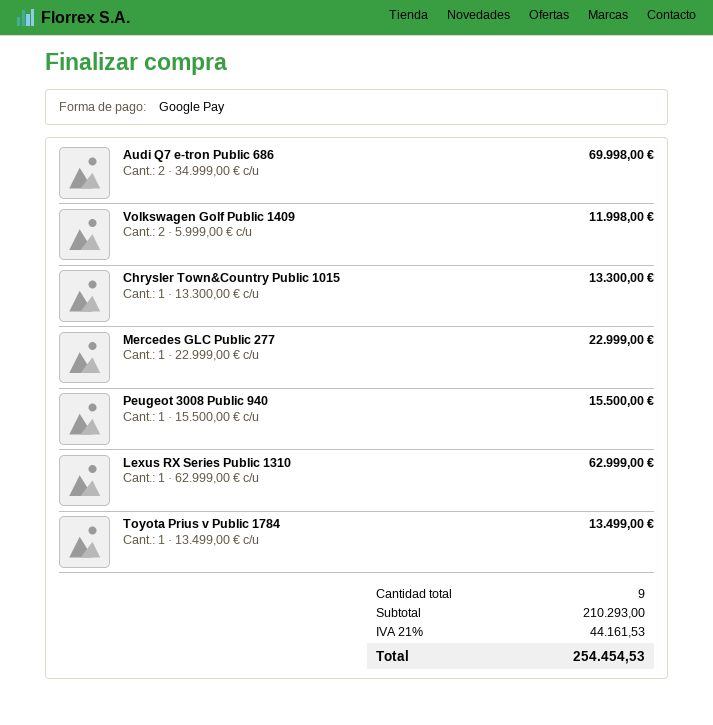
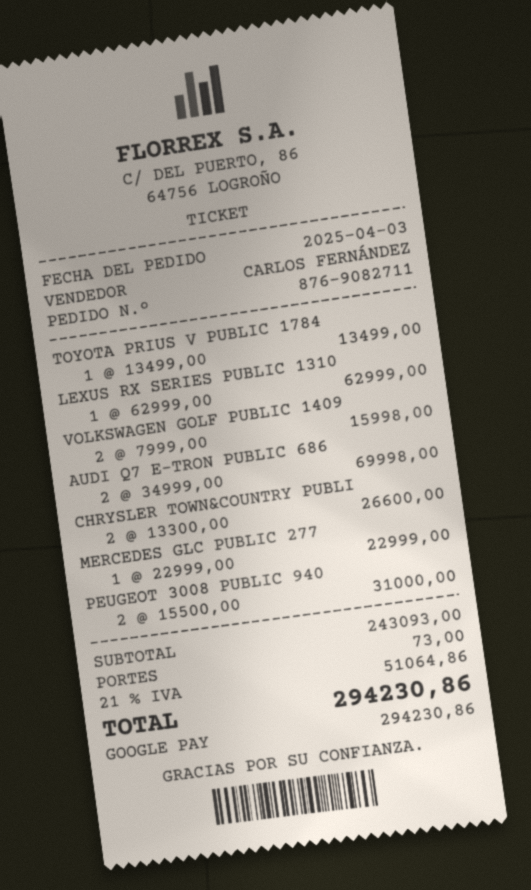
Volkswagen Golf Public 1409: 2 x 5999.00 = 11998.00 -> 2 x 7999.00 = 15998.00
Chrysler Town&Country Public 1015: 1 x 13300.00 = 13300.00 -> 2 x 13300.00 = 26600.00
Peugeot 3008 Public 940: 1 x 15500.00 = 15500.00 -> 2 x 15500.00 = 31000.00
subtotal: 210293.00 -> 243093.00
shipping: none -> 73.00
tax: 21% = 44161.53 -> 21% = 51064.86
total: 254454.53 -> 294230.86

